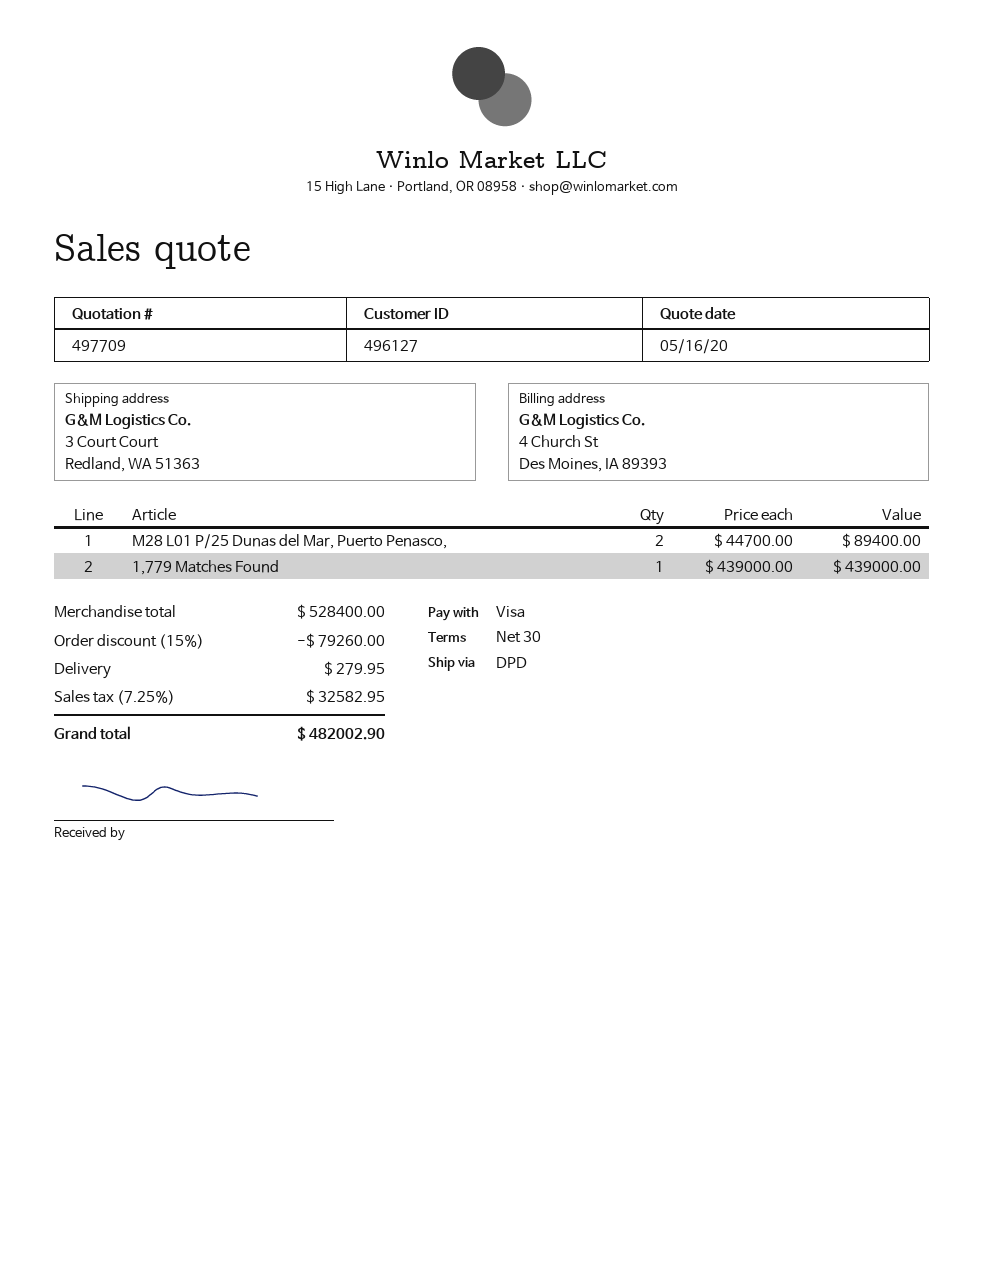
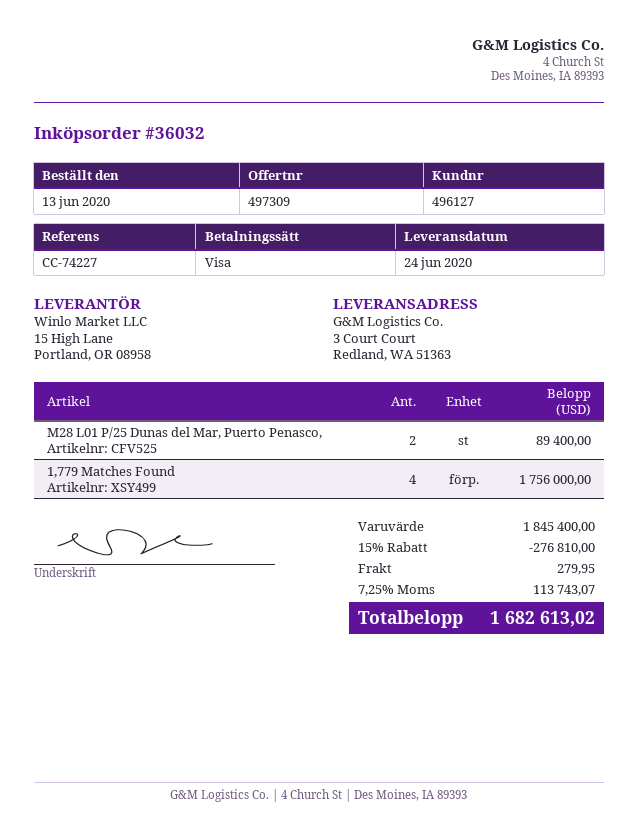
quote number: 497709 -> 497309
1,779 Matches Found: 1 for 439000.00 -> 4 for 1756000.00
subtotal: 528400.00 -> 1845400.00
discount: 15% = 79260.00 -> 15% = 276810.00
tax: 7.25% = 32582.95 -> 7.25% = 113743.07
total: 482002.90 -> 1682613.02

